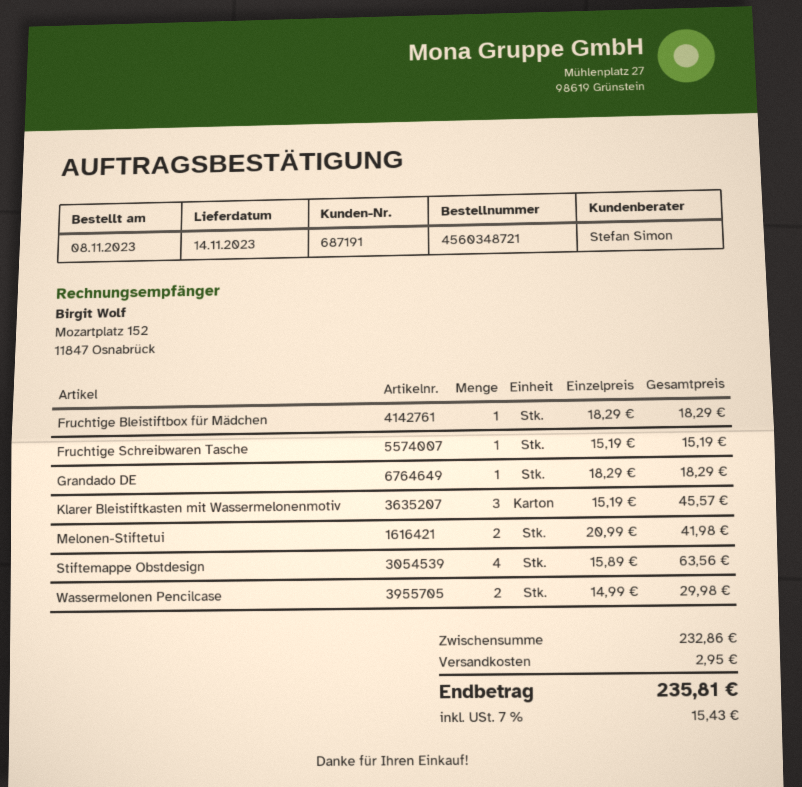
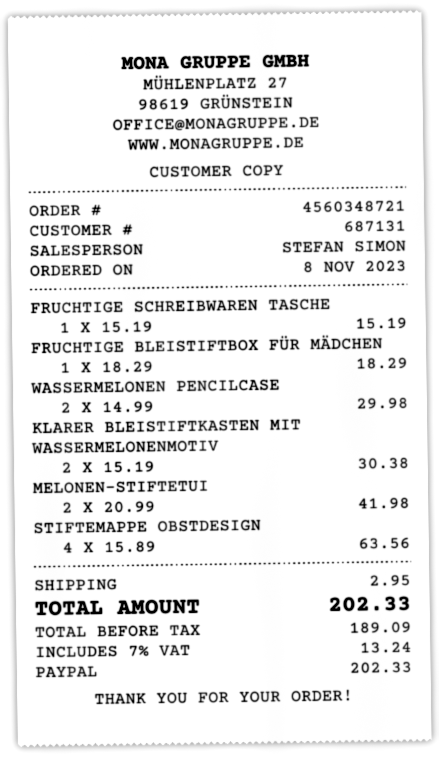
customer number: 687191 -> 687131
Grandado DE: 1 x 18.29 = 18.29 -> none
Klarer Bleistiftkasten mit Wassermelonenmotiv: 3 x 15.19 = 45.57 -> 2 x 15.19 = 30.38
tax: 7% = 15.43 -> 7% = 13.24
total: 235.81 -> 202.33

